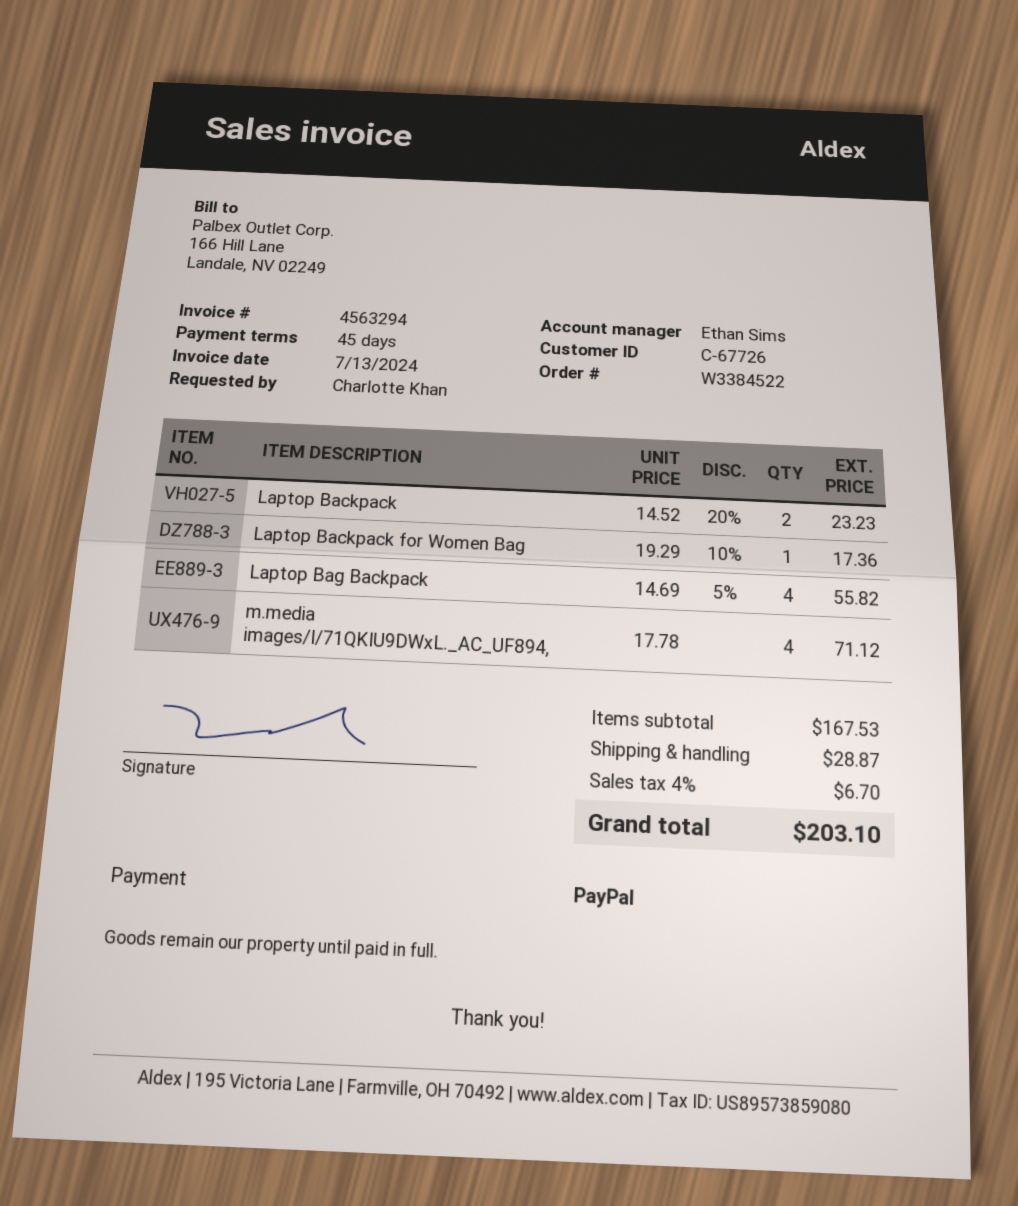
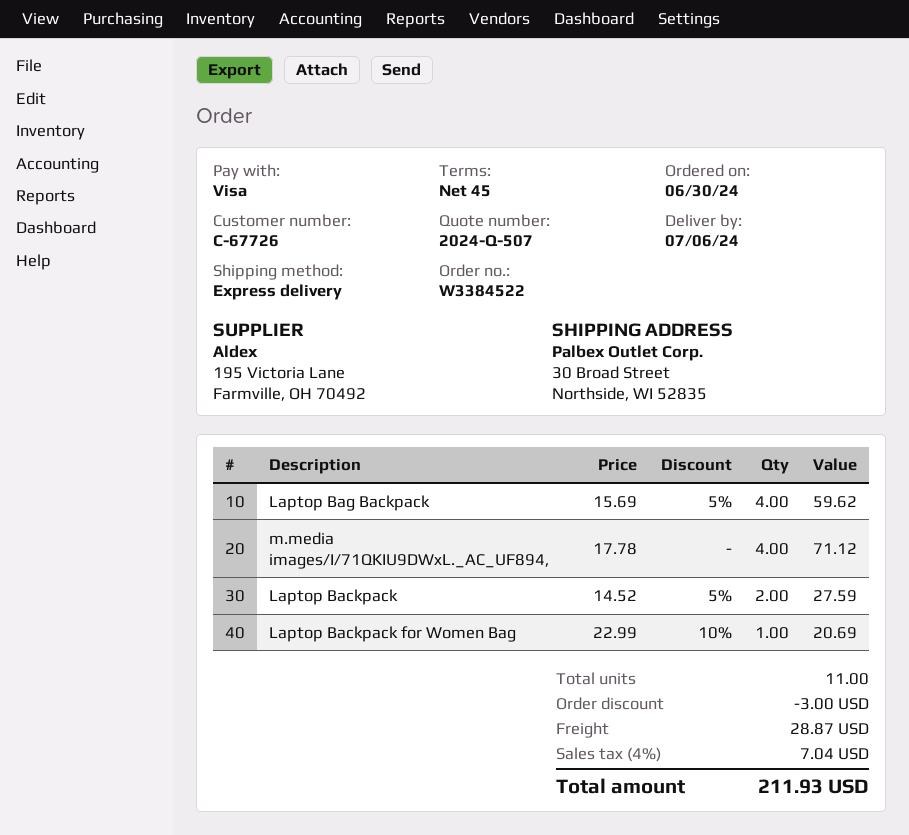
payment method: PayPal -> Visa
Laptop Backpack: 2 x 14.52 - 20% = 23.23 -> 2 x 14.52 - 5% = 27.59
Laptop Backpack for Women Bag: 1 x 19.29 - 10% = 17.36 -> 1 x 22.99 - 10% = 20.69
Laptop Bag Backpack: 4 x 14.69 - 5% = 55.82 -> 4 x 15.69 - 5% = 59.62
discount: none -> 3.00
tax: 4% = 6.70 -> 4% = 7.04
total: 203.10 -> 211.93

